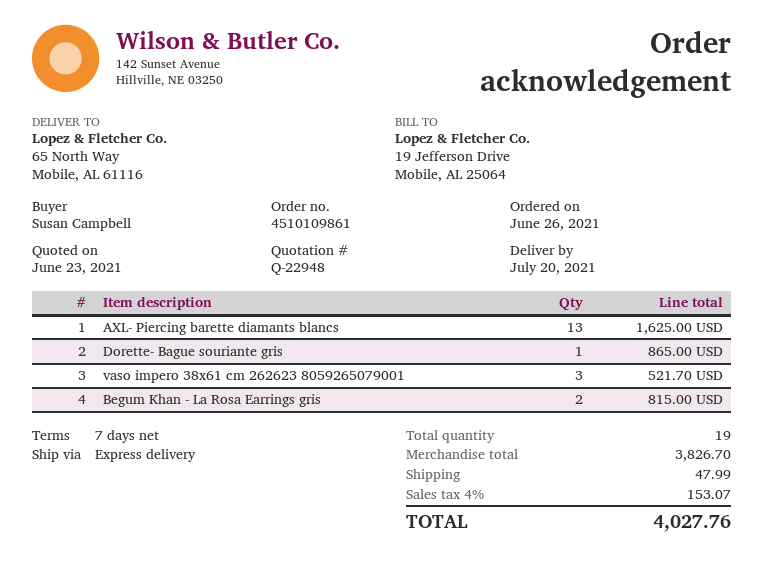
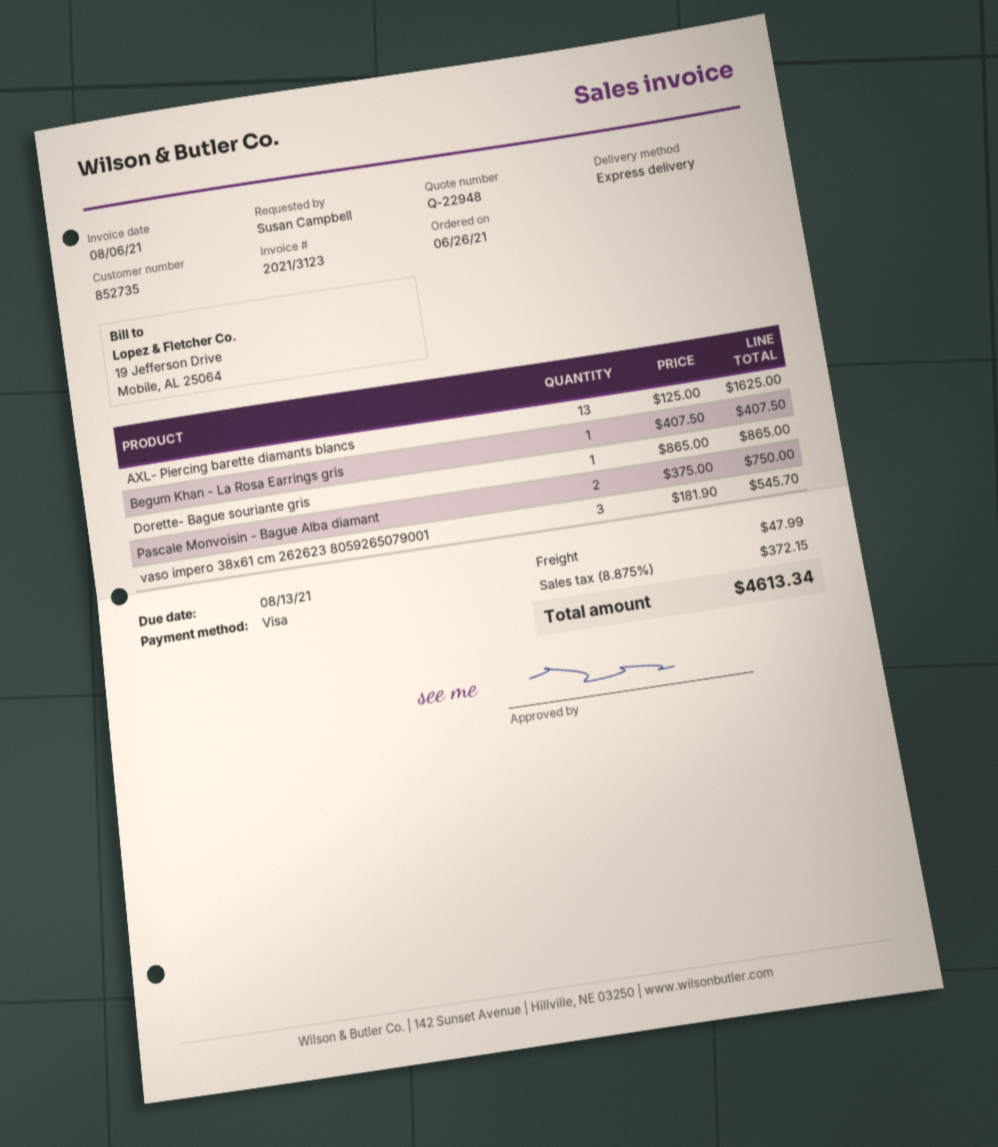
vaso impero 38x61 cm 262623 8059265079001: 3 for 521.70 -> 3 for 545.70
Begum Khan - La Rosa Earrings gris: 2 for 815.00 -> 1 for 407.50
Pascale Monvoisin - Bague Alba diamant: none -> 2 for 750.00
tax: 4% = 153.07 -> 8.875% = 372.15
total: 4027.76 -> 4613.34

